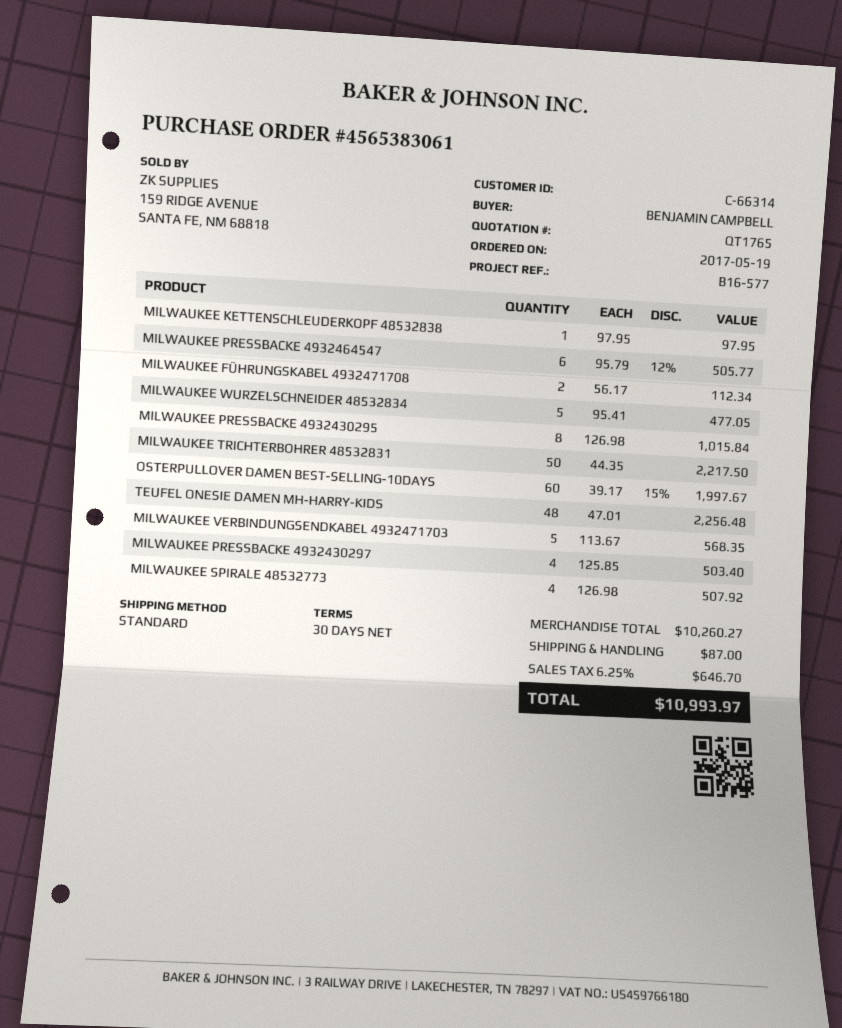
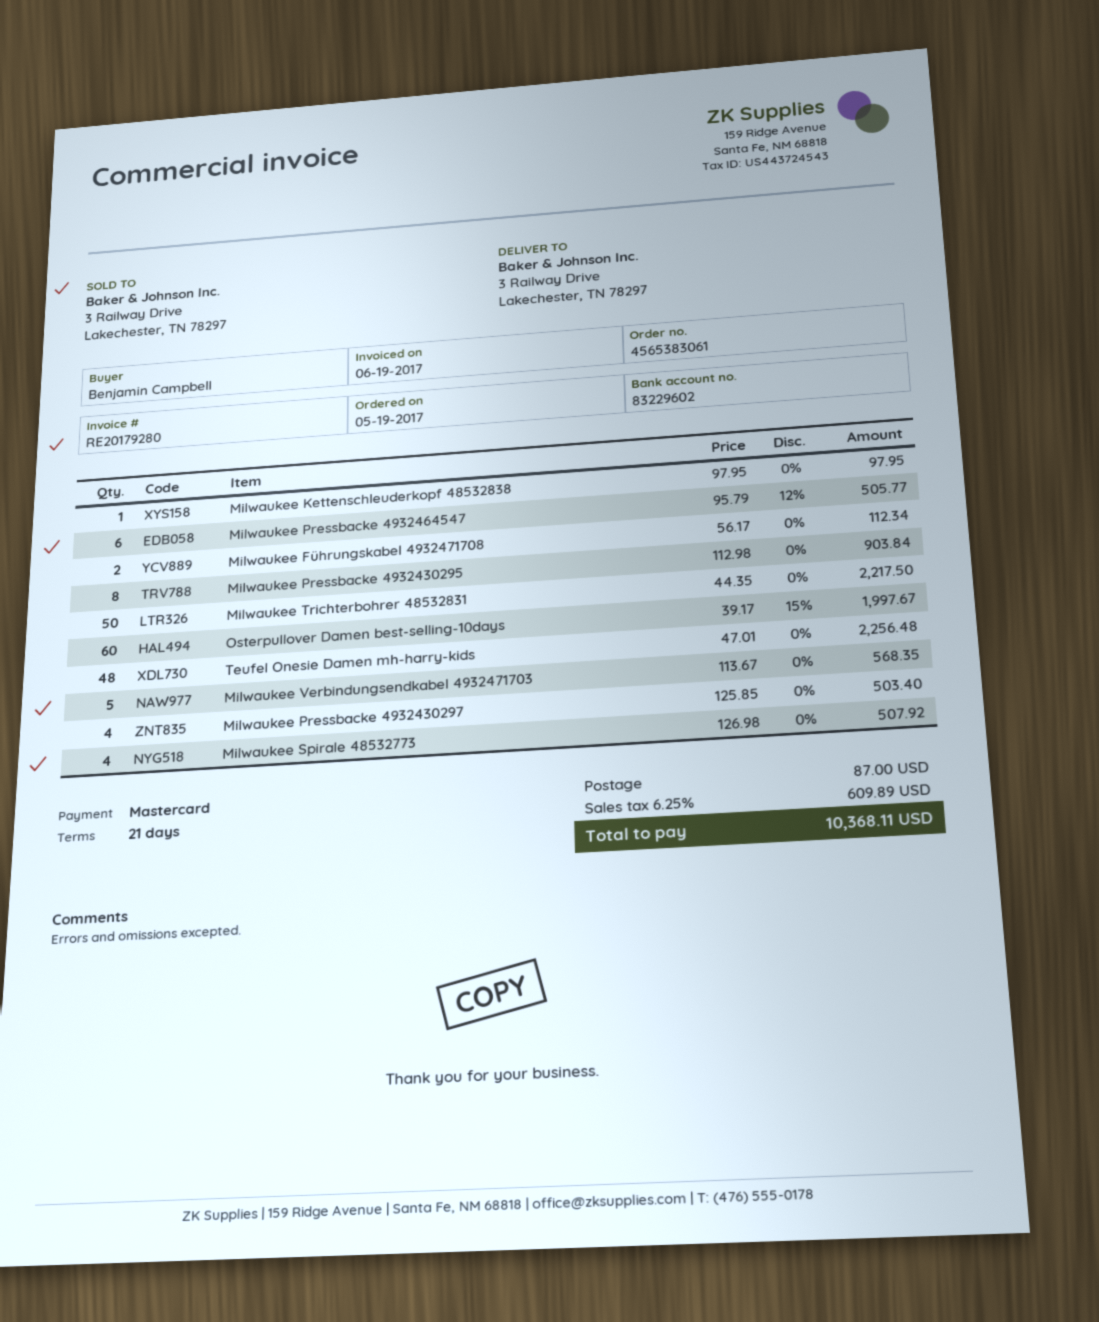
payment terms: 30 days -> 21 days
MILWAUKEE WURZELSCHNEIDER 48532834: 5 x 95.41 = 477.05 -> none
MILWAUKEE PRESSBACKE 4932430295: 8 x 126.98 = 1015.84 -> 8 x 112.98 = 903.84
tax: 6.25% = 646.70 -> 6.25% = 609.89
total: 10993.97 -> 10368.11

